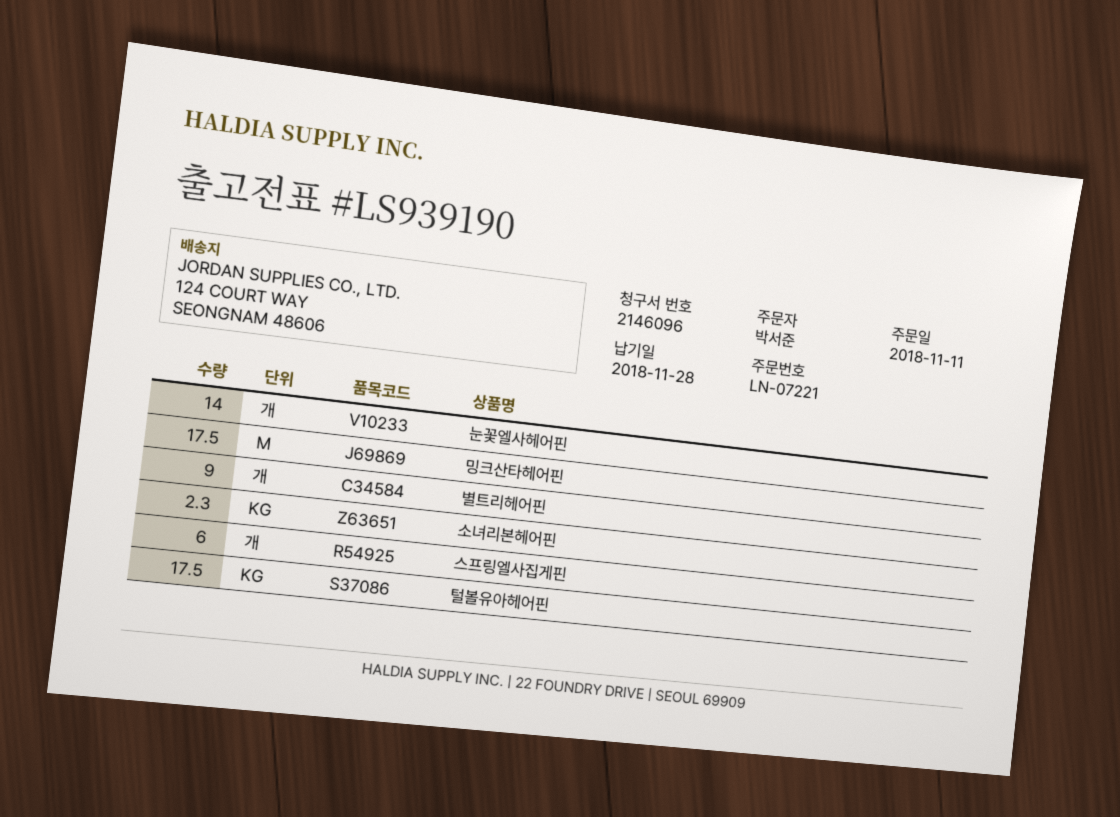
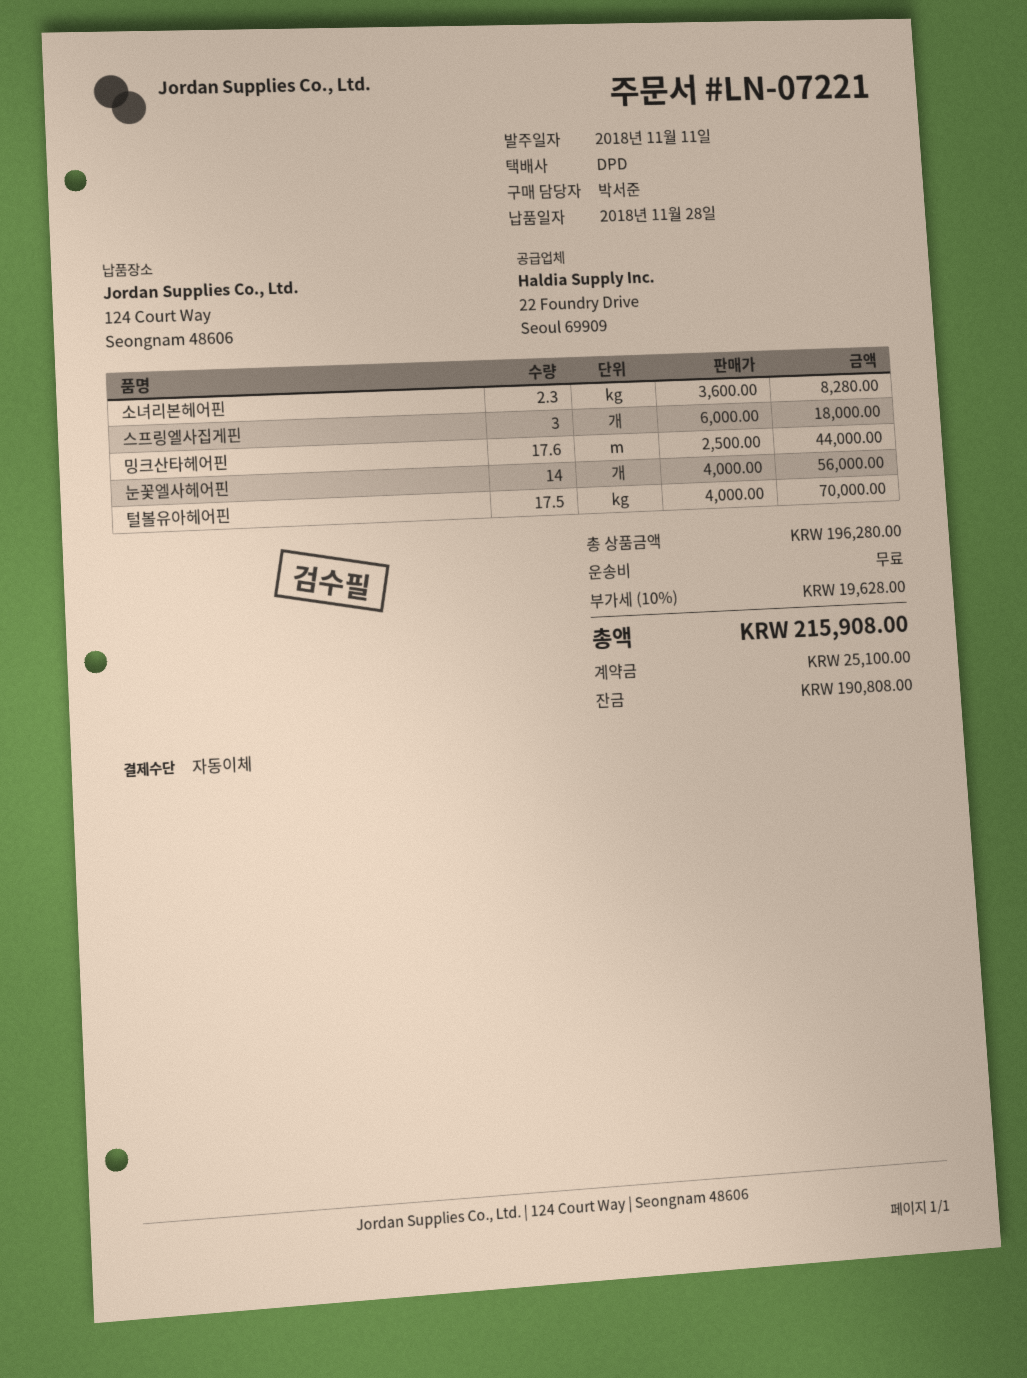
밍크산타헤어핀: 17.5 -> 17.6
별트리헤어핀: 9 -> none
스프링엘사집게핀: 6 -> 3

